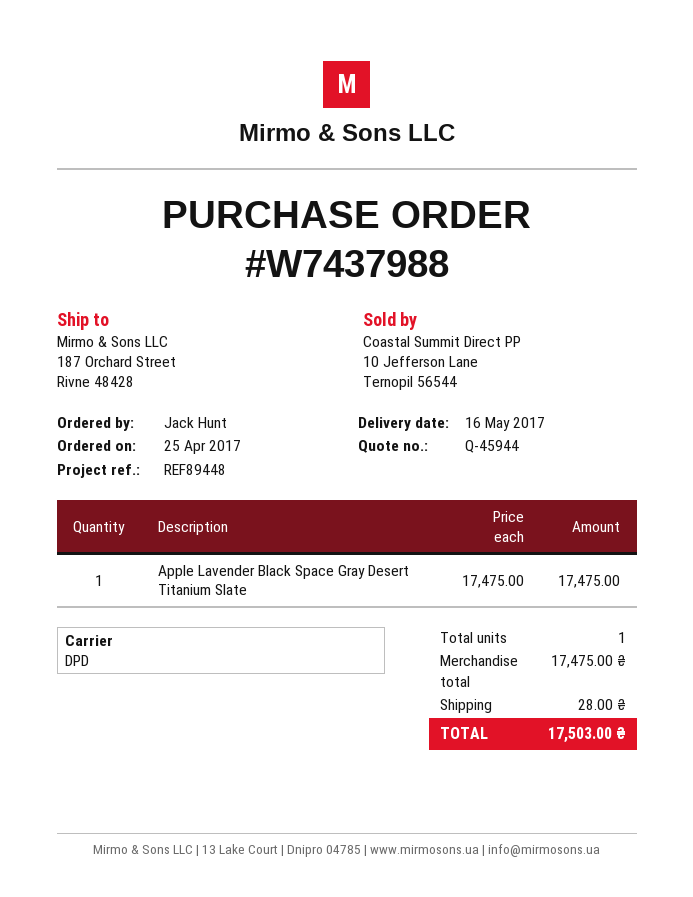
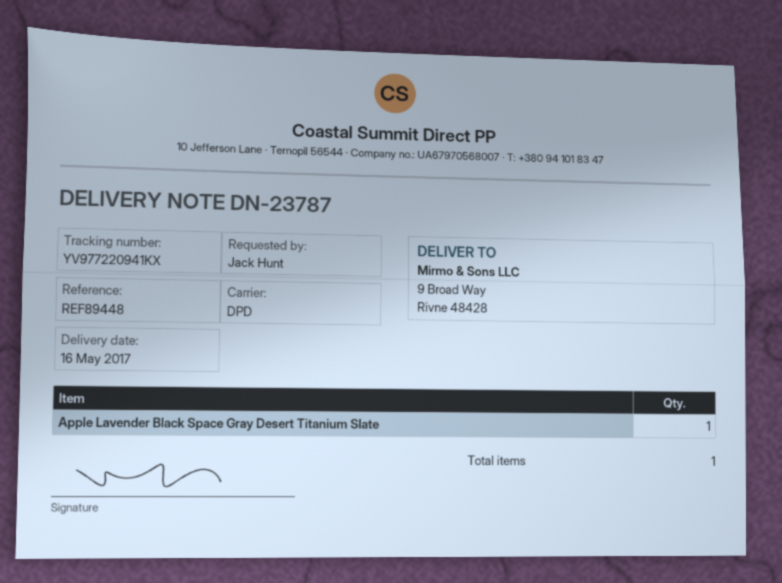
ship to: 187 Orchard Street, Rivne 48428 -> 9 Broad Way, Rivne 48428

